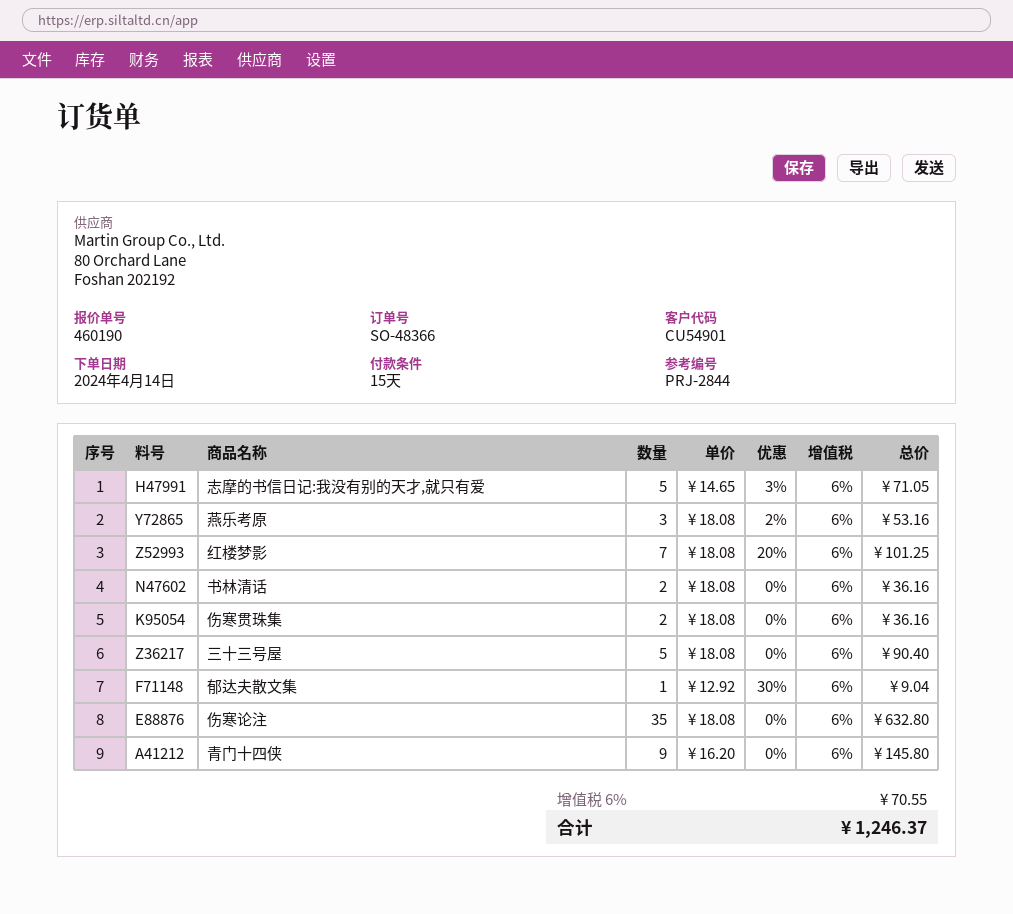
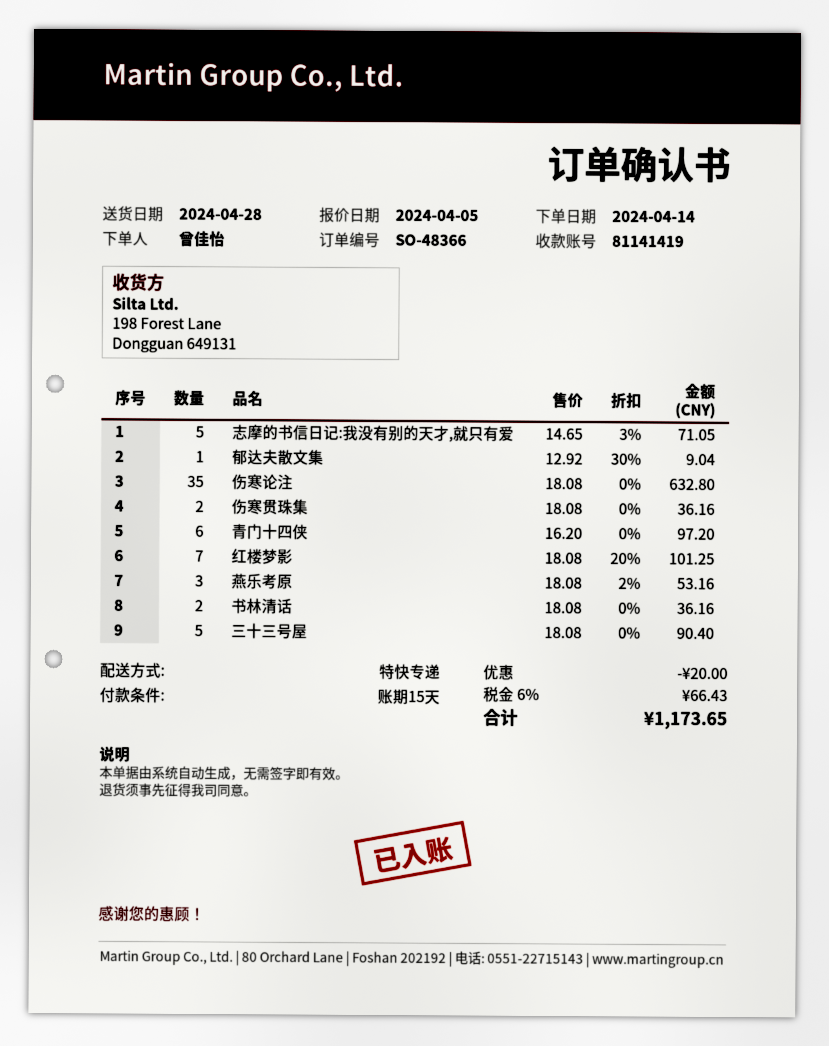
青门十四侠: 9 x 16.20 = 145.80 -> 6 x 16.20 = 97.20
discount: none -> 20.00
tax: 6% = 70.55 -> 6% = 66.43
total: 1246.37 -> 1173.65

